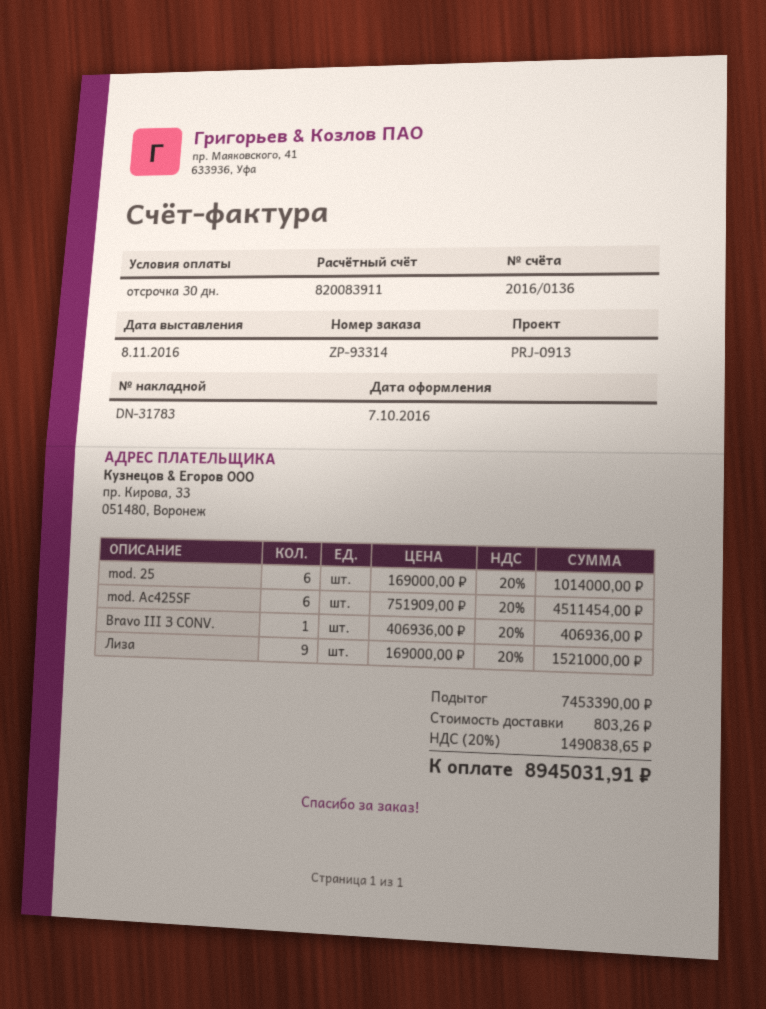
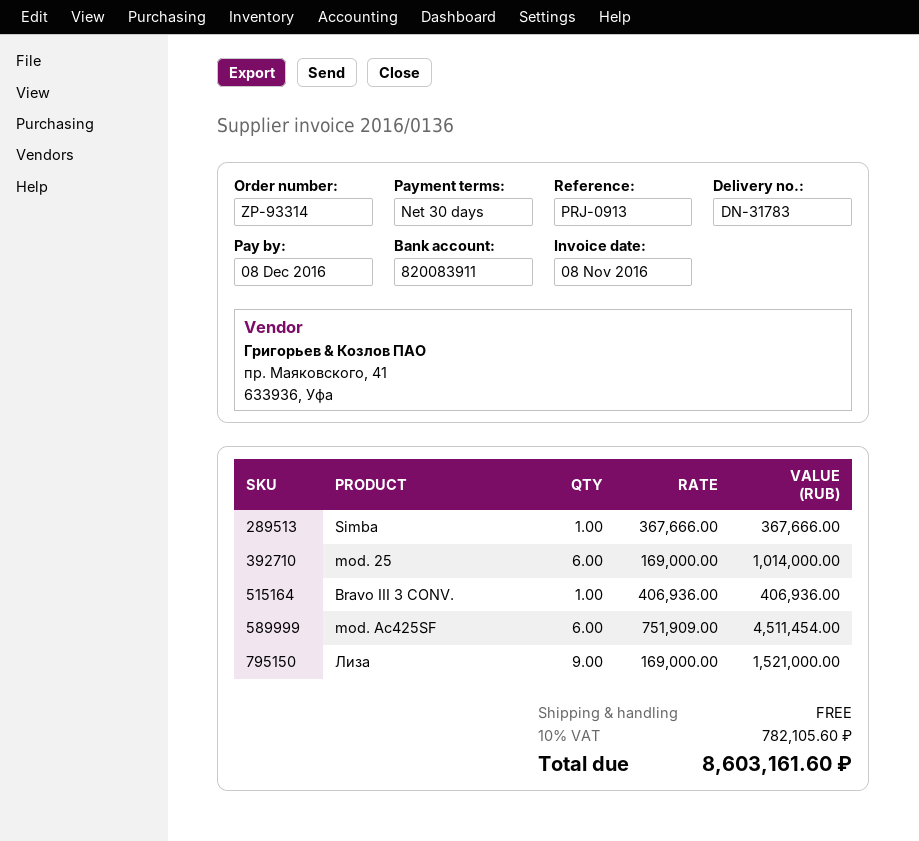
Simba: none -> 1 x 367666.00 = 367666.00
shipping: 803.26 -> 0.00
tax: 20% = 1490838.65 -> 10% = 782105.60
total: 8945031.91 -> 8603161.60

